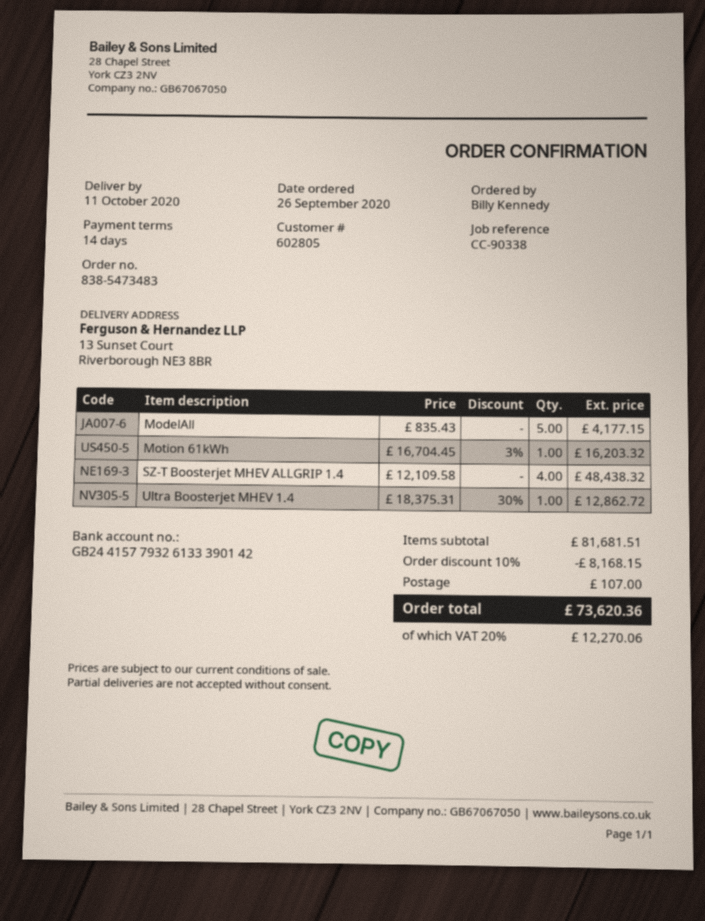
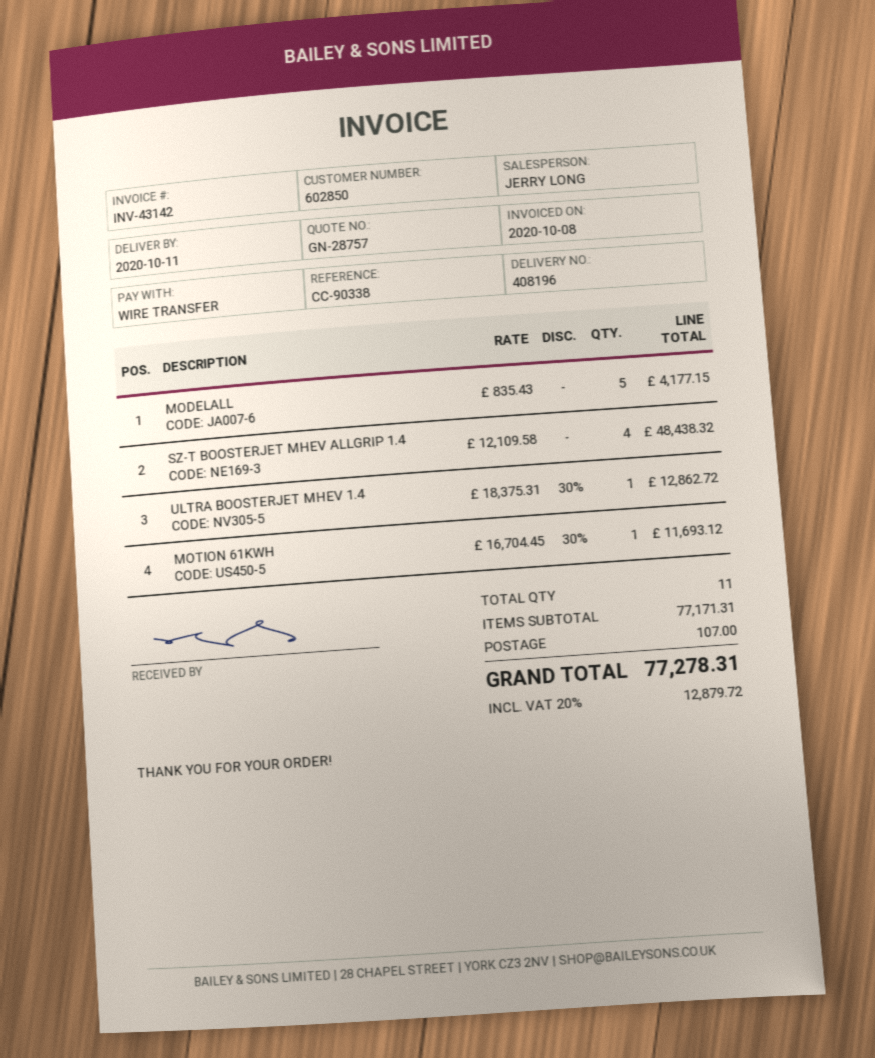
customer number: 602805 -> 602850
Motion 61kWh: 1 x 16704.45 - 3% = 16203.32 -> 1 x 16704.45 - 30% = 11693.12
subtotal: 81681.51 -> 77171.31
discount: 10% = 8168.15 -> none
tax: 20% = 12270.06 -> 20% = 12879.72
total: 73620.36 -> 77278.31

